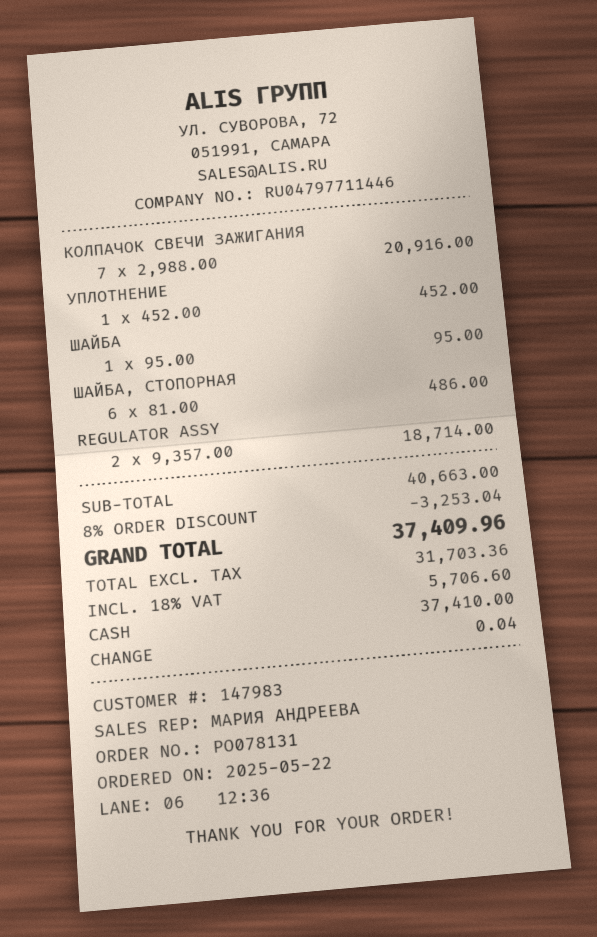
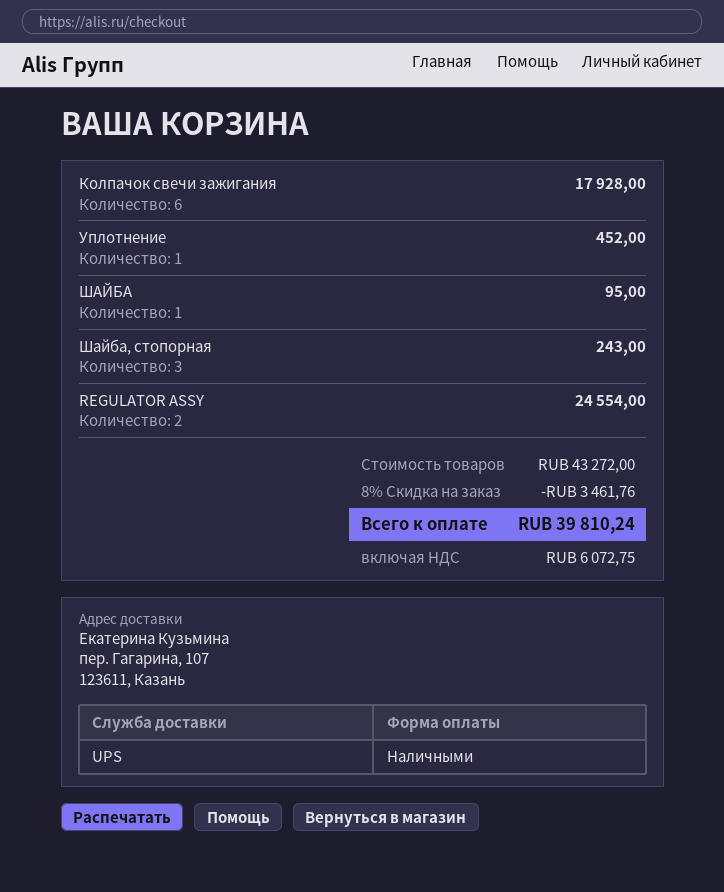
КОЛПАЧОК СВЕЧИ ЗАЖИГАНИЯ: 7 for 20916.00 -> 6 for 17928.00
ШАЙБА, СТОПОРНАЯ: 6 for 486.00 -> 3 for 243.00
REGULATOR ASSY: 2 for 18714.00 -> 2 for 24554.00
subtotal: 40663.00 -> 43272.00
discount: 8% = 3253.04 -> 8% = 3461.76
tax: 5706.60 -> 6072.75
total: 37409.96 -> 39810.24

